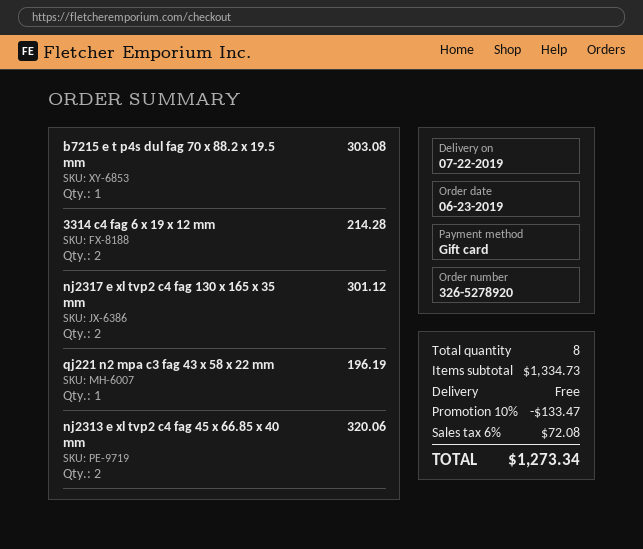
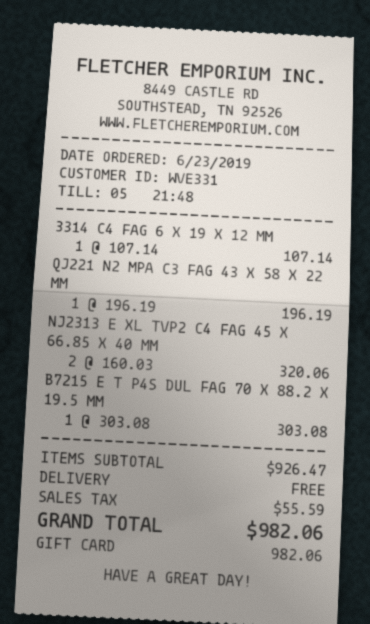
3314 c4 fag 6 x 19 x 12 mm: 2 for 214.28 -> 1 for 107.14
nj2317 e xl tvp2 c4 fag 130 x 165 x 35 mm: 2 for 301.12 -> none
subtotal: 1334.73 -> 926.47
discount: 10% = 133.47 -> none
tax: 72.08 -> 55.59
total: 1273.34 -> 982.06

